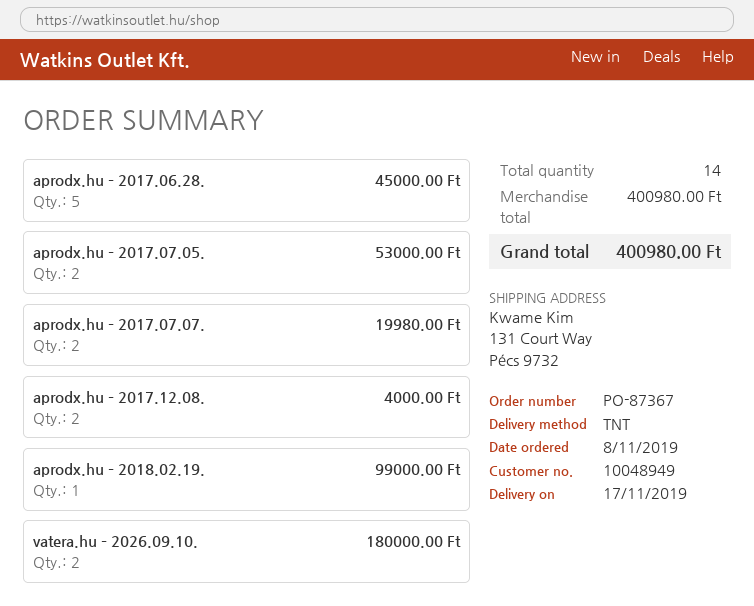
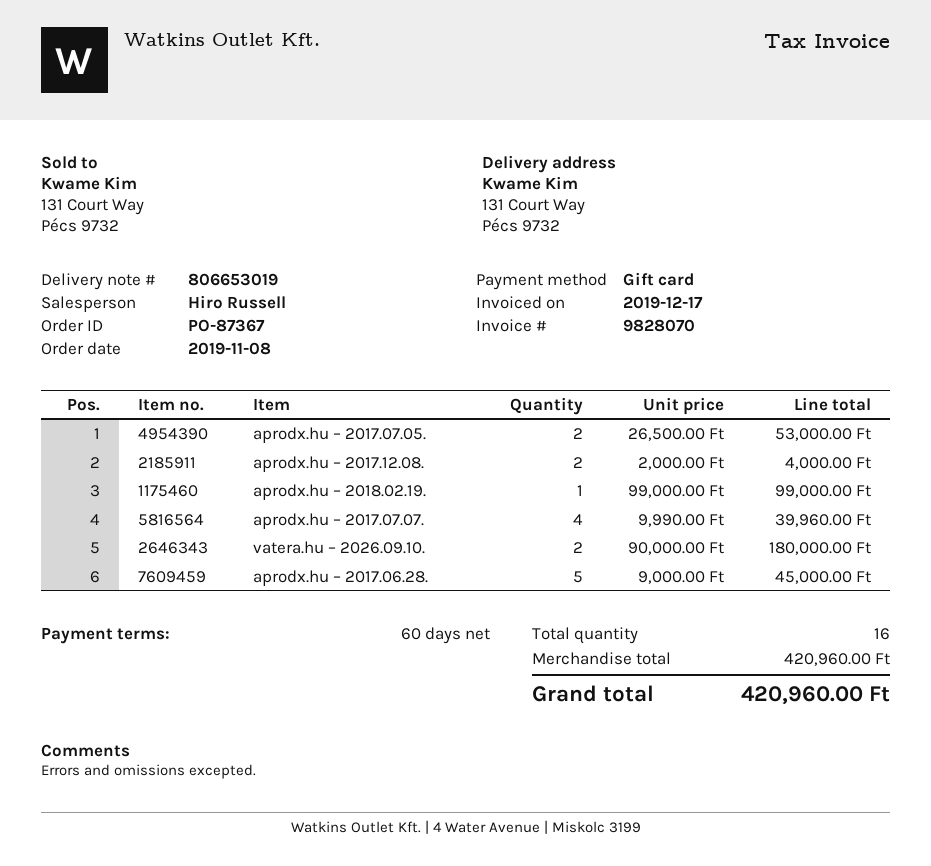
aprodx.hu – 2017.07.07.: 2 for 19980.00 -> 4 for 39960.00
total quantity: 14 -> 16
subtotal: 400980.00 -> 420960.00
total: 400980.00 -> 420960.00

